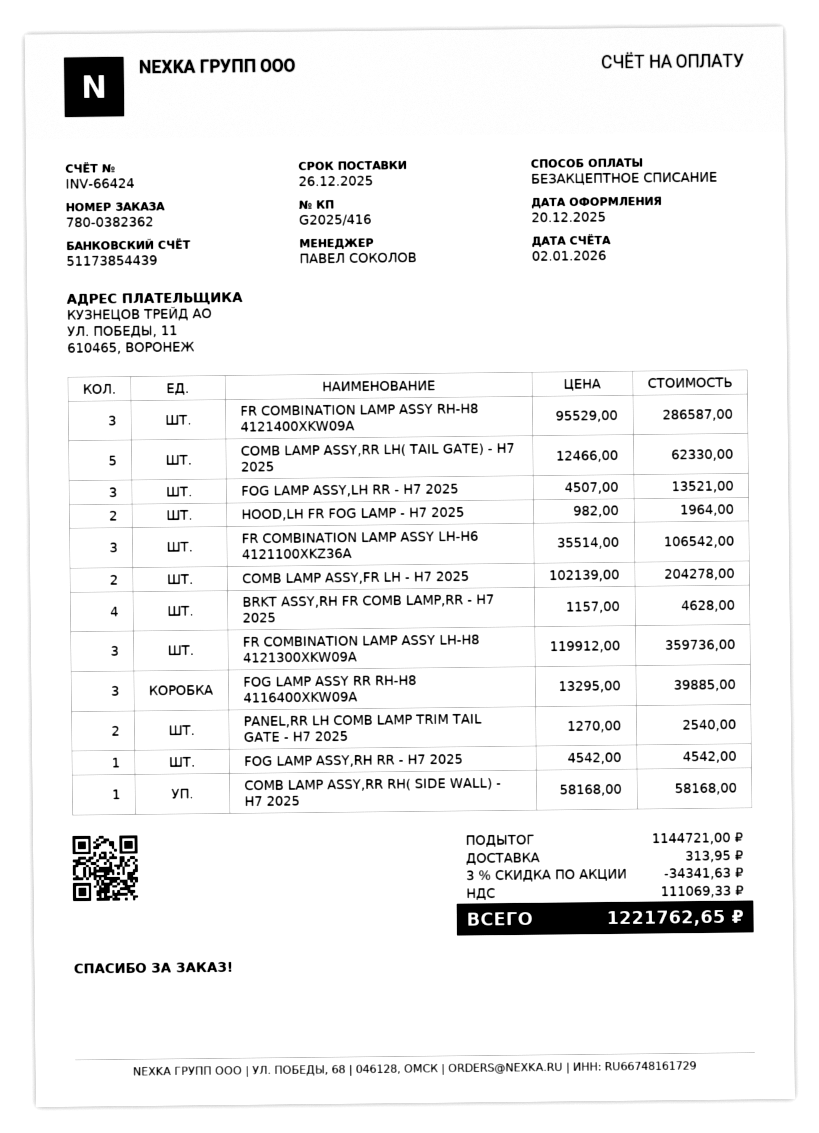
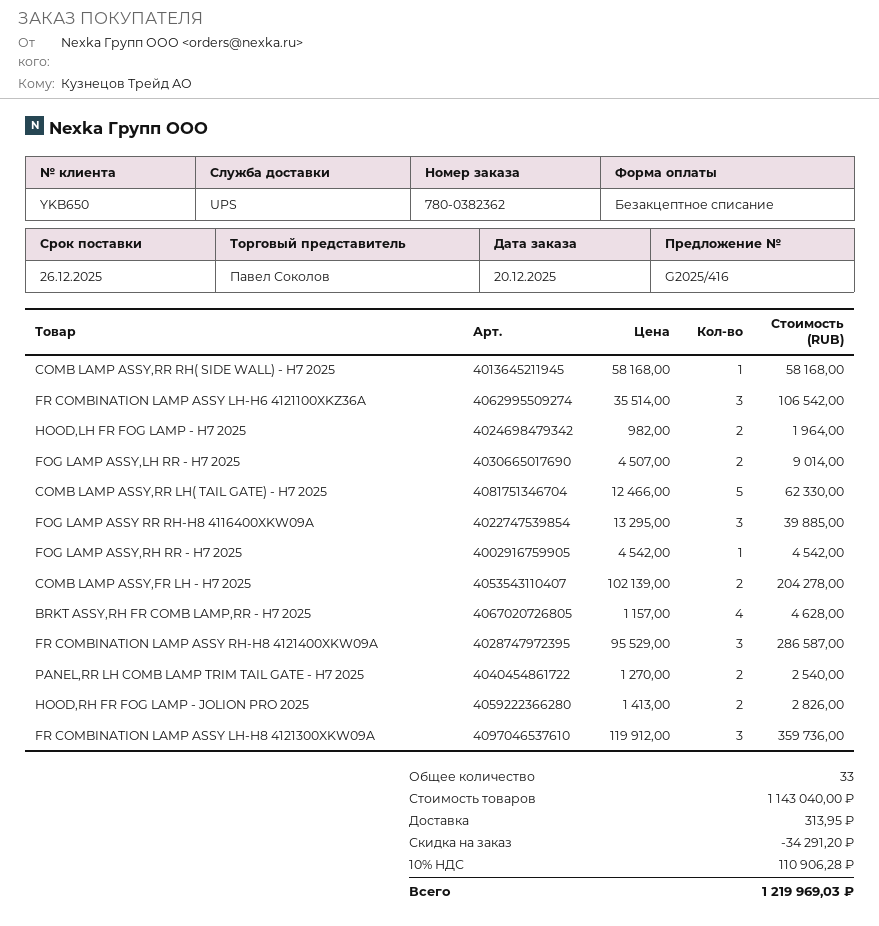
FOG LAMP ASSY,LH RR - H7 2025: 3 x 4507.00 = 13521.00 -> 2 x 4507.00 = 9014.00
HOOD,RH FR FOG LAMP - JOLION PRO 2025: none -> 2 x 1413.00 = 2826.00
subtotal: 1144721.00 -> 1143040.00
discount: 34341.63 -> 34291.20
tax: 111069.33 -> 110906.28
total: 1221762.65 -> 1219969.03

